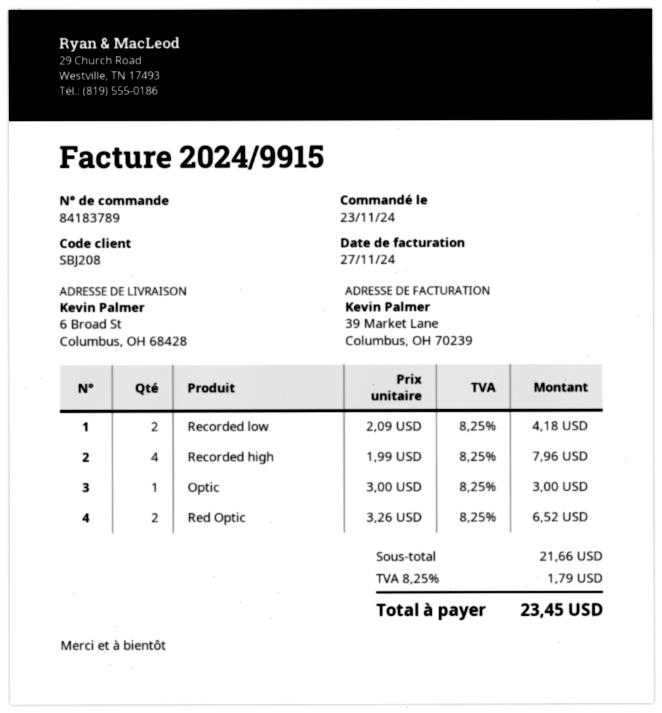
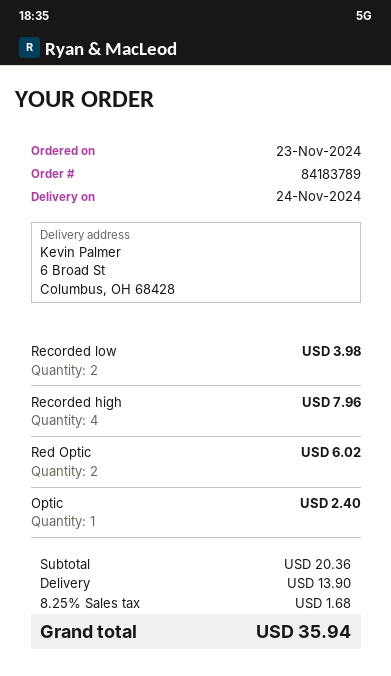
Recorded low: 2 for 4.18 -> 2 for 3.98
Optic: 1 for 3.00 -> 1 for 2.40
Red Optic: 2 for 6.52 -> 2 for 6.02
subtotal: 21.66 -> 20.36
shipping: none -> 13.90
tax: 8.25% = 1.79 -> 8.25% = 1.68
total: 23.45 -> 35.94

